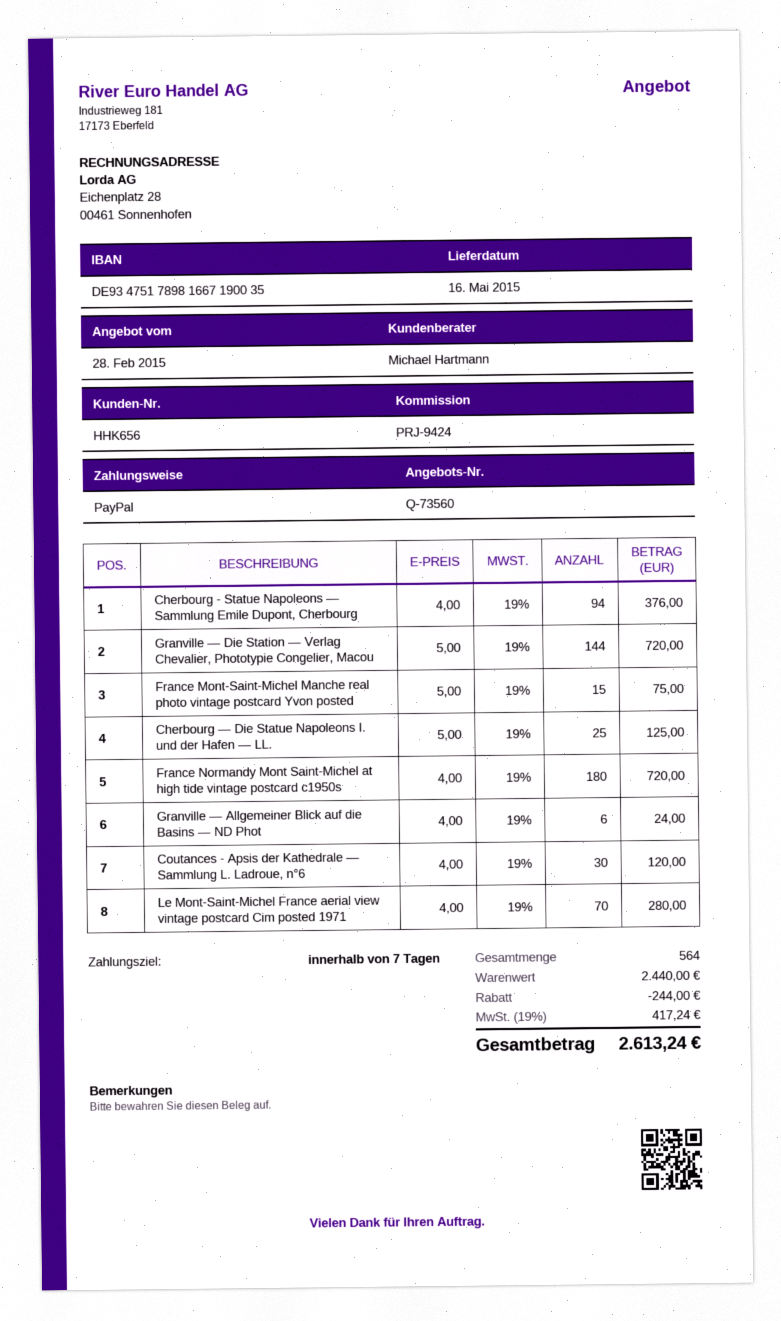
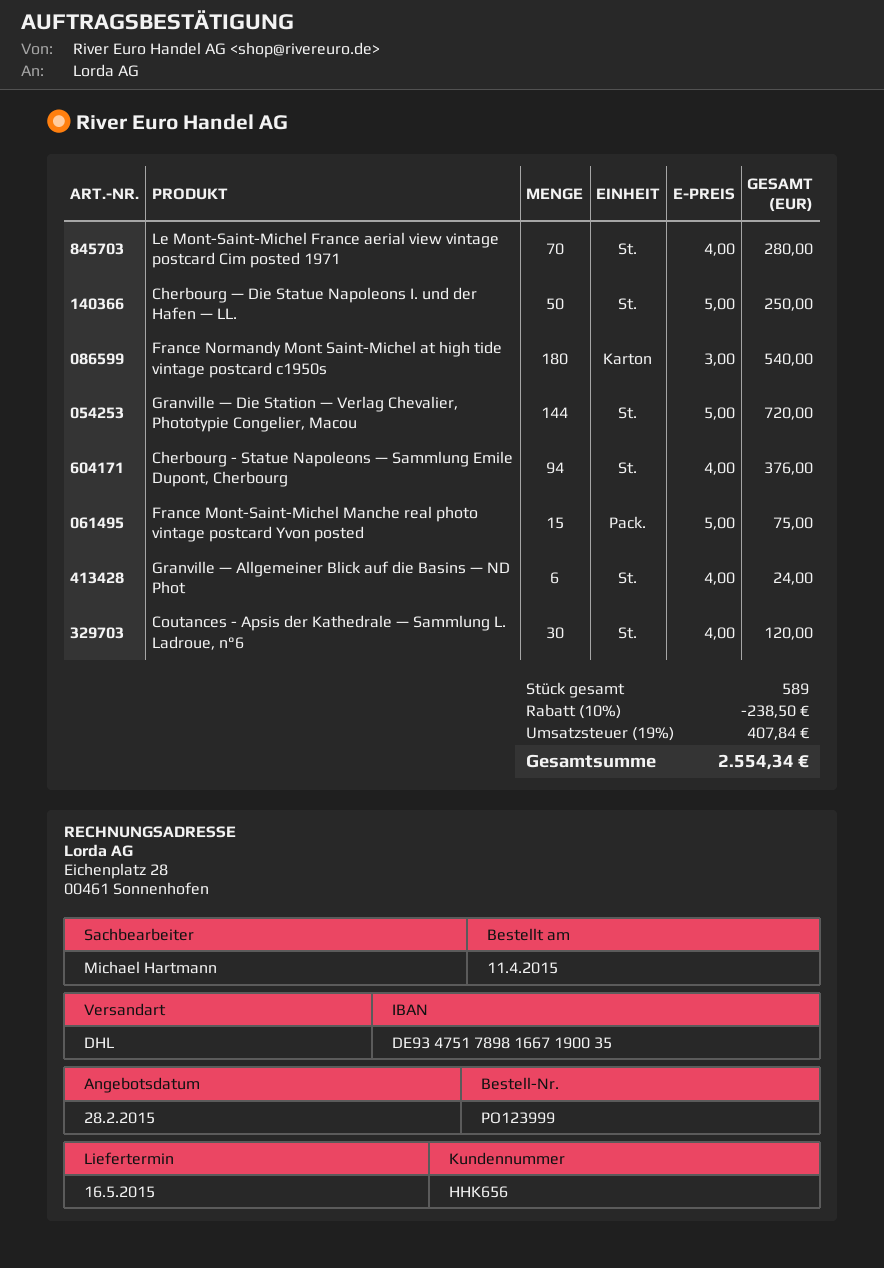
Cherbourg — Die Statue Napoleons I. und der Hafen — LL.: 25 x 5.00 = 125.00 -> 50 x 5.00 = 250.00
France Normandy Mont Saint-Michel at high tide vintage postcard c1950s: 180 x 4.00 = 720.00 -> 180 x 3.00 = 540.00
total quantity: 564 -> 589
discount: 244.00 -> 238.50
tax: 19% = 417.24 -> 19% = 407.84
total: 2613.24 -> 2554.34

